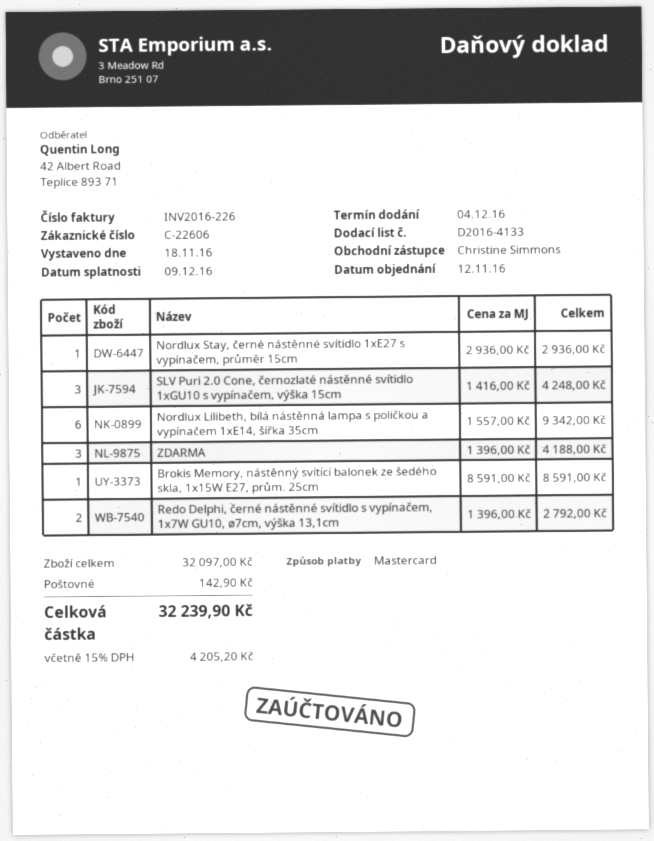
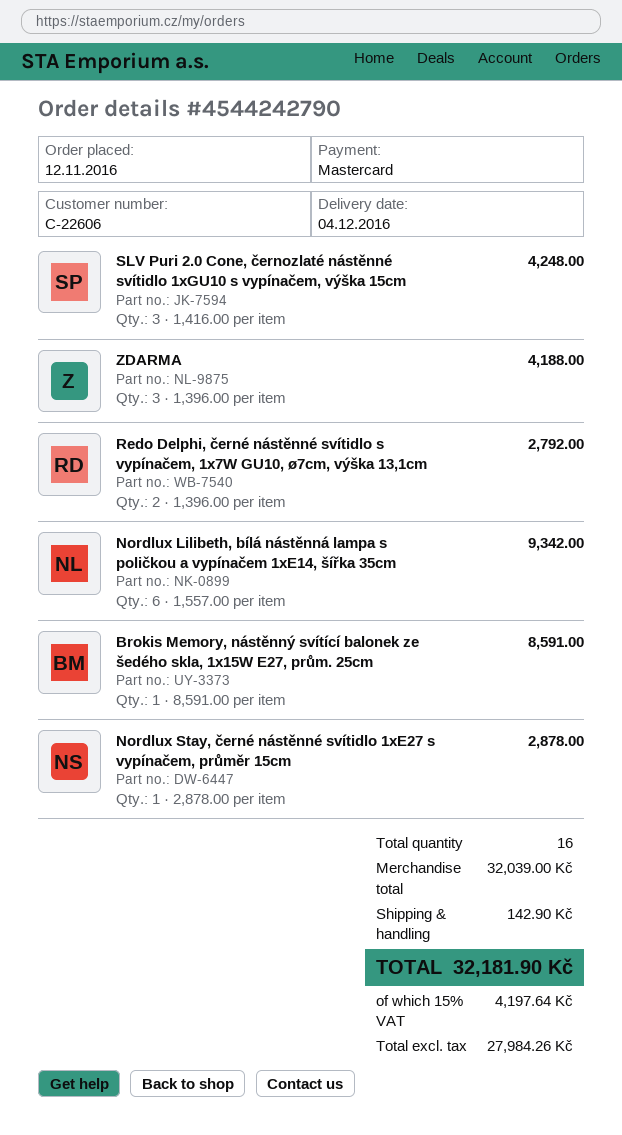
Nordlux Stay, černé nástěnné svítidlo 1xE27 s vypínačem, průměr 15cm: 1 x 2936.00 = 2936.00 -> 1 x 2878.00 = 2878.00
subtotal: 32097.00 -> 32039.00
tax: 15% = 4205.20 -> 15% = 4197.64
total: 32239.90 -> 32181.90

